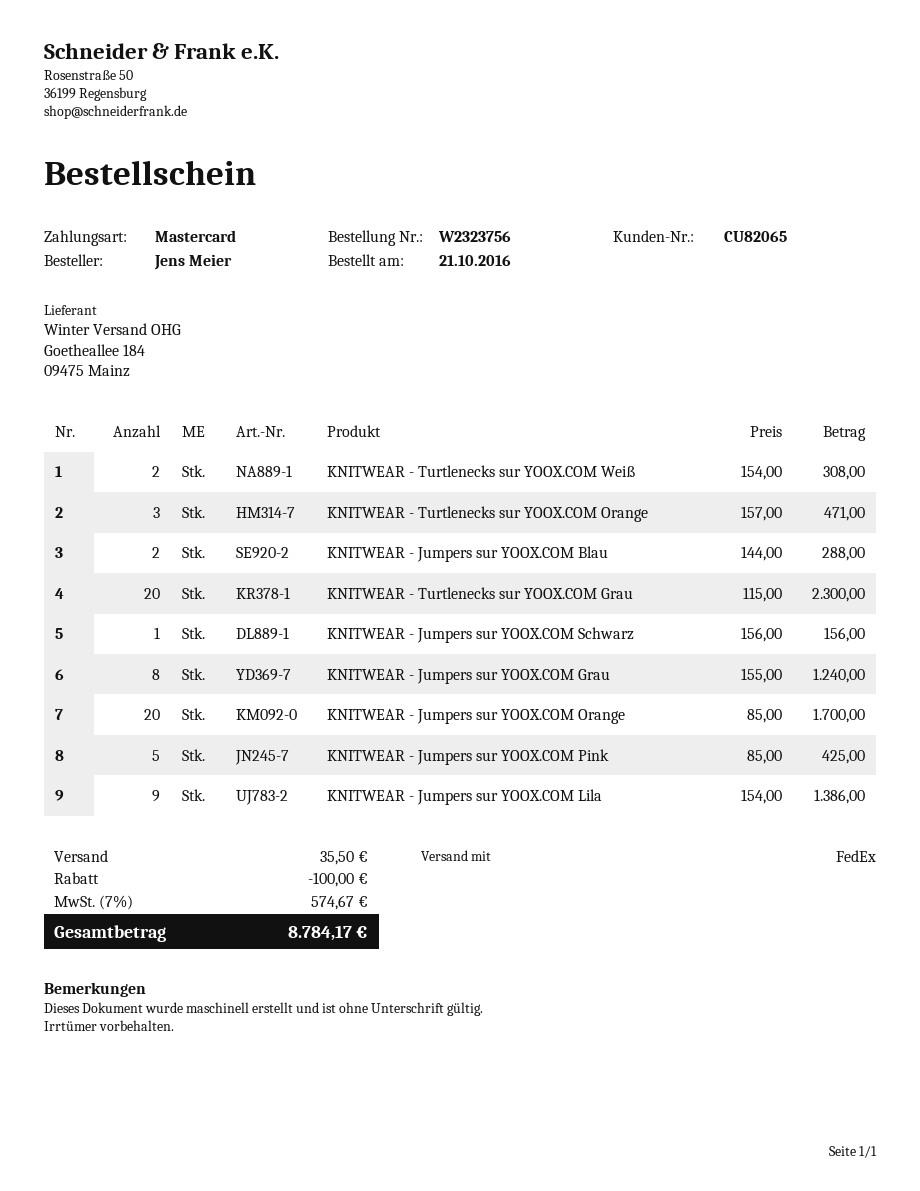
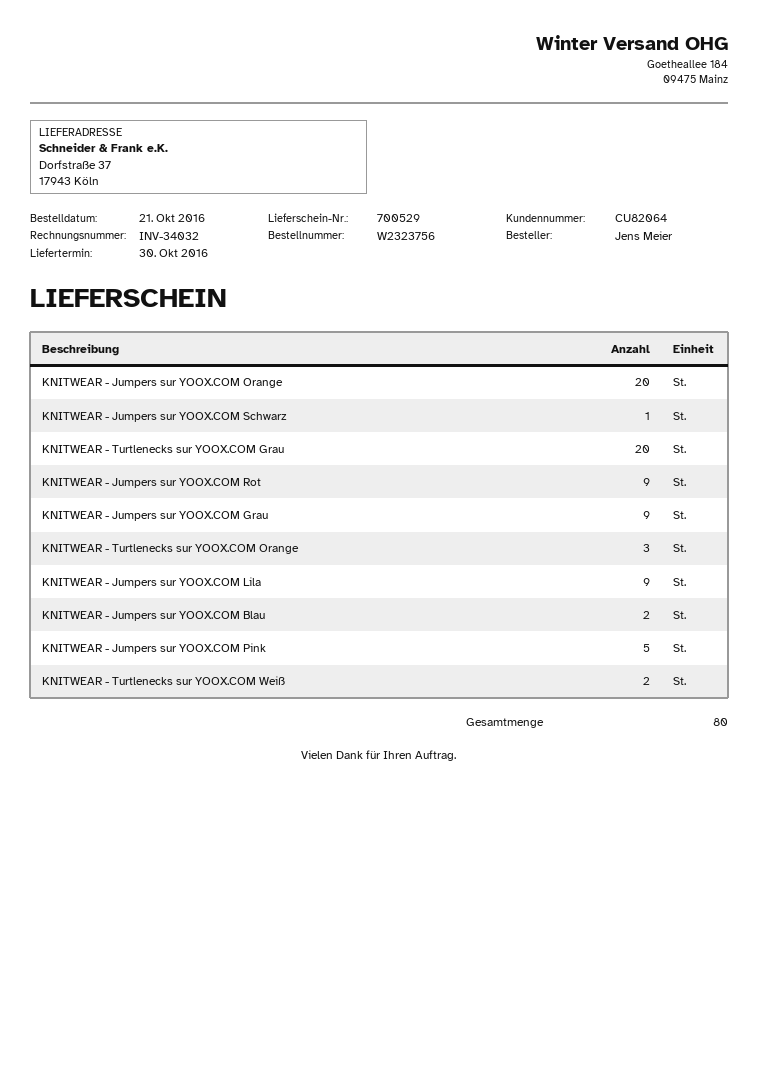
customer number: CU82065 -> CU82064
KNITWEAR - Jumpers sur YOOX.COM Grau: 8 -> 9
KNITWEAR - Jumpers sur YOOX.COM Rot: none -> 9

